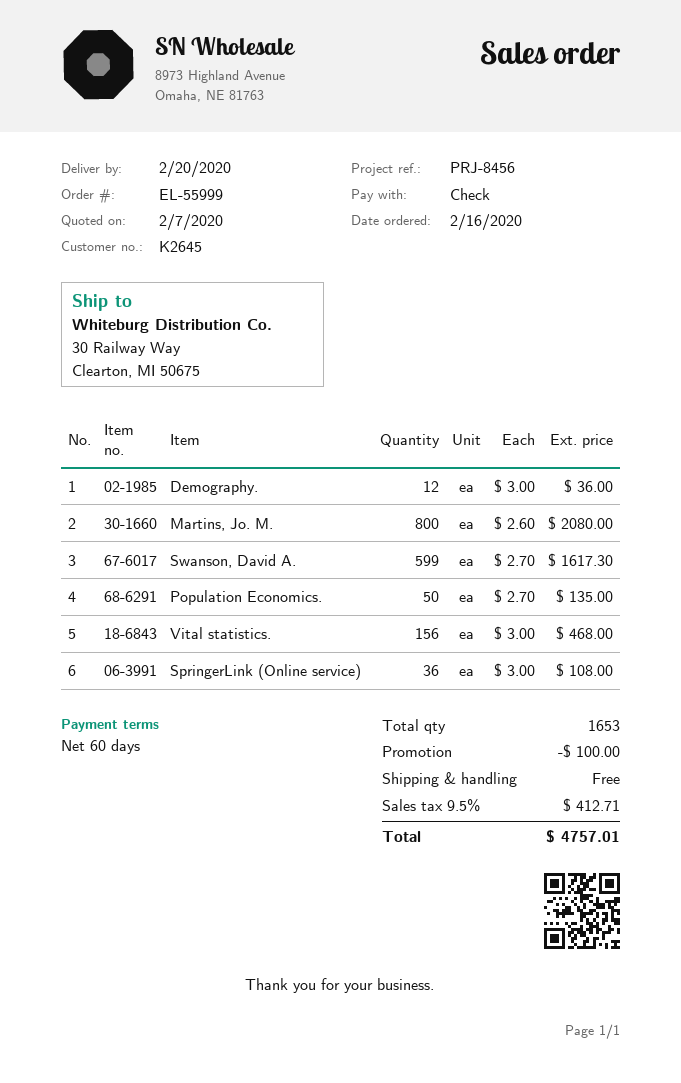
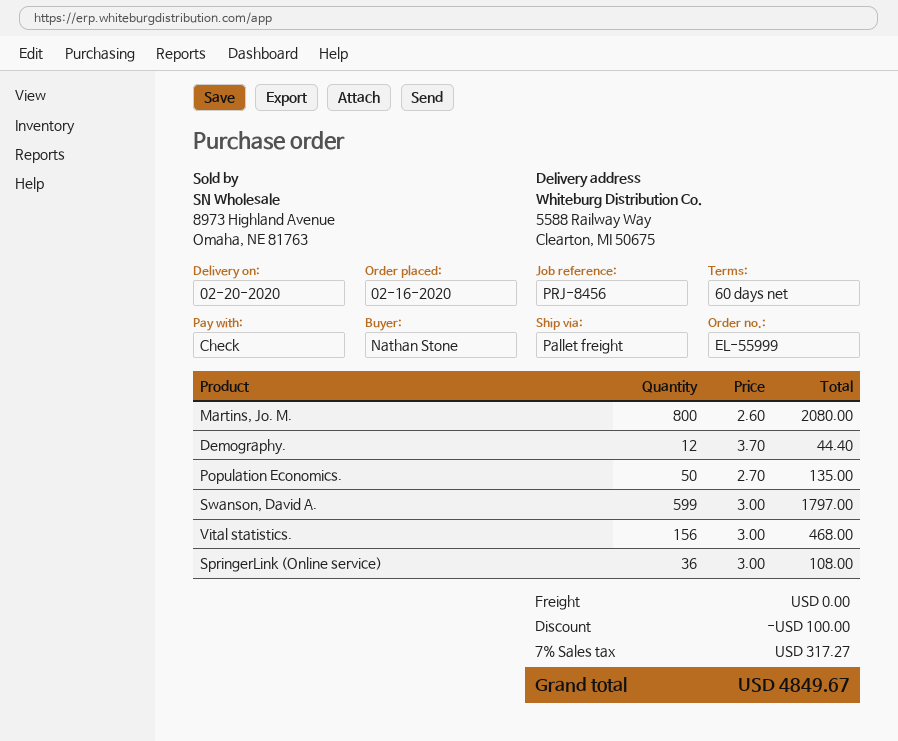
ship to: 30 Railway Way, Clearton, MI 50675 -> 5588 Railway Way, Clearton, MI 50675
Demography.: 12 x 3.00 = 36.00 -> 12 x 3.70 = 44.40
Swanson, David A.: 599 x 2.70 = 1617.30 -> 599 x 3.00 = 1797.00
tax: 9.5% = 412.71 -> 7% = 317.27
total: 4757.01 -> 4849.67

